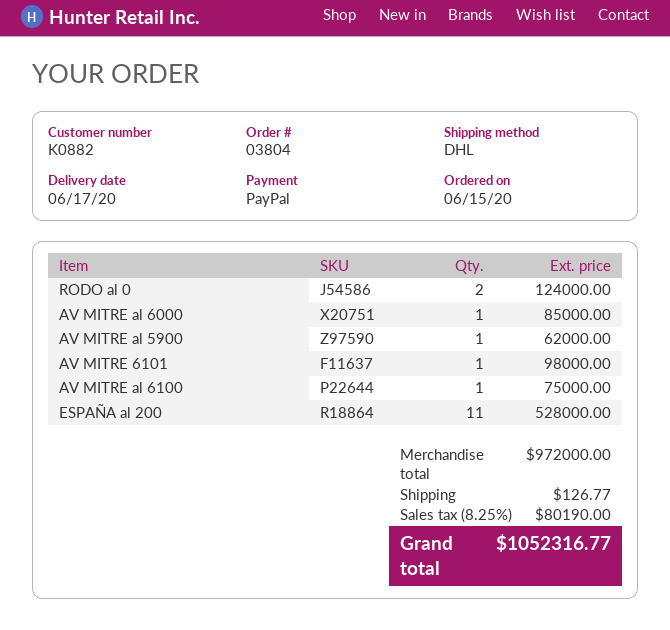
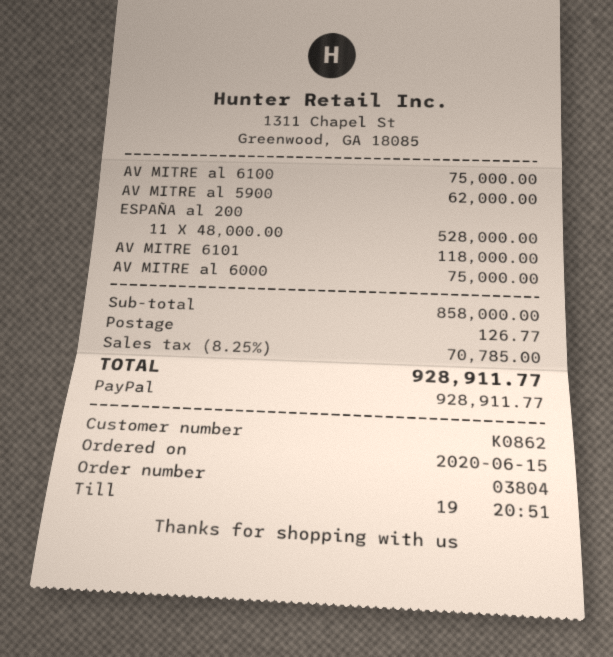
customer number: K0882 -> K0862
RODO al 0: 2 for 124000.00 -> none
AV MITRE al 6000: 1 for 85000.00 -> 1 for 75000.00
AV MITRE 6101: 1 for 98000.00 -> 1 for 118000.00
subtotal: 972000.00 -> 858000.00
tax: 8.25% = 80190.00 -> 8.25% = 70785.00
total: 1052316.77 -> 928911.77

